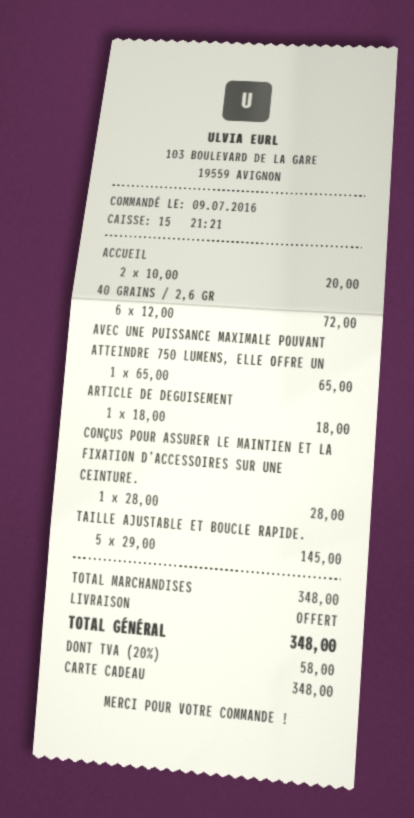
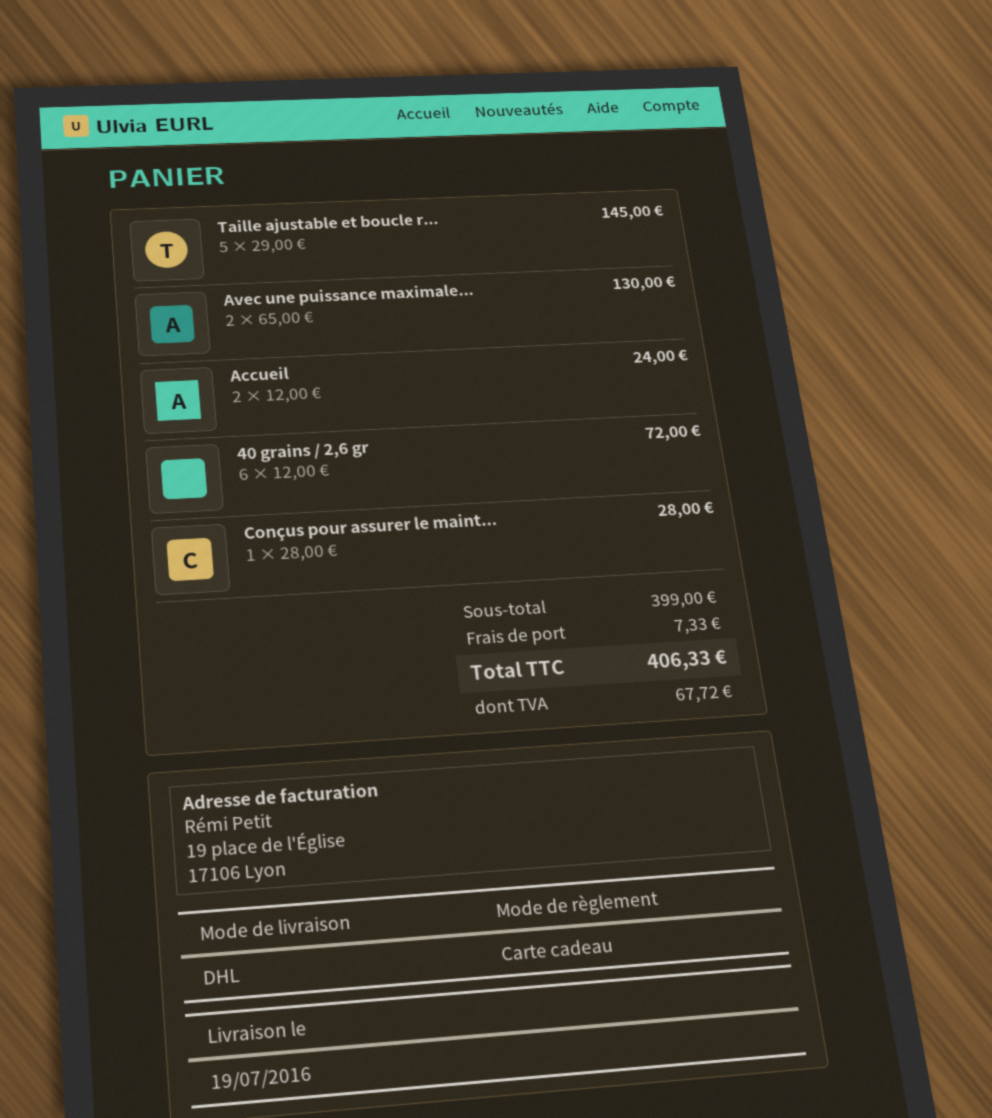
ACCUEIL: 2 x 10.00 = 20.00 -> 2 x 12.00 = 24.00
AVEC UNE PUISSANCE MAXIMALE POUVANT ATTEINDRE 750 LUMENS, ELLE OFFRE UN: 1 x 65.00 = 65.00 -> 2 x 65.00 = 130.00
ARTICLE DE DEGUISEMENT: 1 x 18.00 = 18.00 -> none
subtotal: 348.00 -> 399.00
shipping: 0.00 -> 7.33
tax: 58.00 -> 67.72
total: 348.00 -> 406.33

